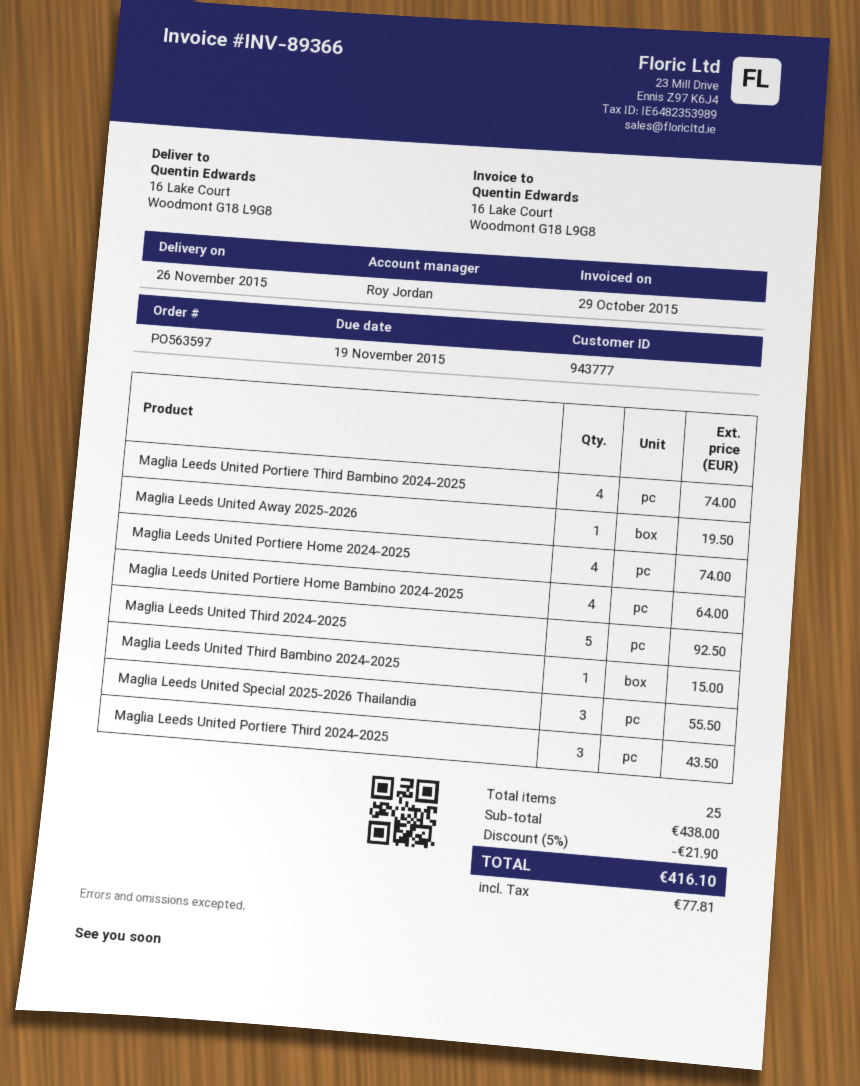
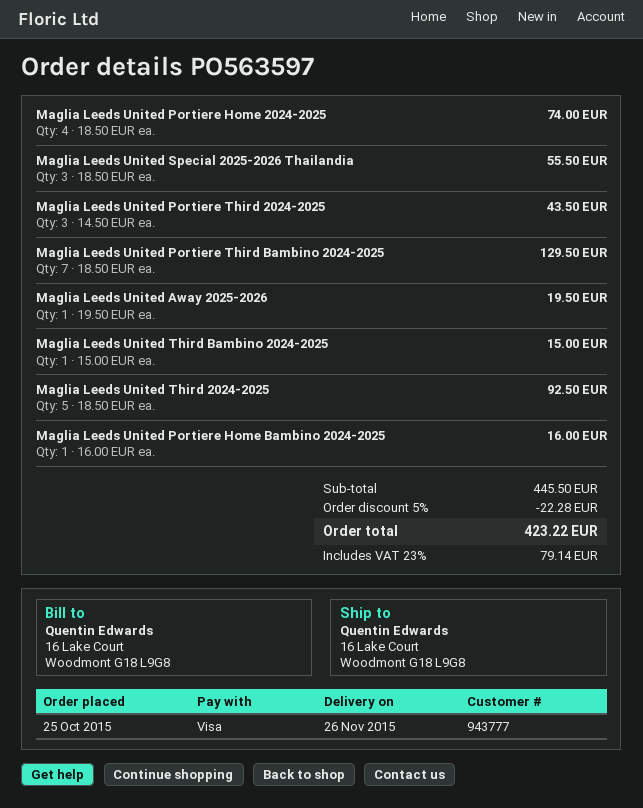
Maglia Leeds United Portiere Third Bambino 2024-2025: 4 for 74.00 -> 7 for 129.50
Maglia Leeds United Portiere Home Bambino 2024-2025: 4 for 64.00 -> 1 for 16.00
subtotal: 438.00 -> 445.50
discount: 5% = 21.90 -> 5% = 22.28
tax: 77.81 -> 79.14
total: 416.10 -> 423.22

